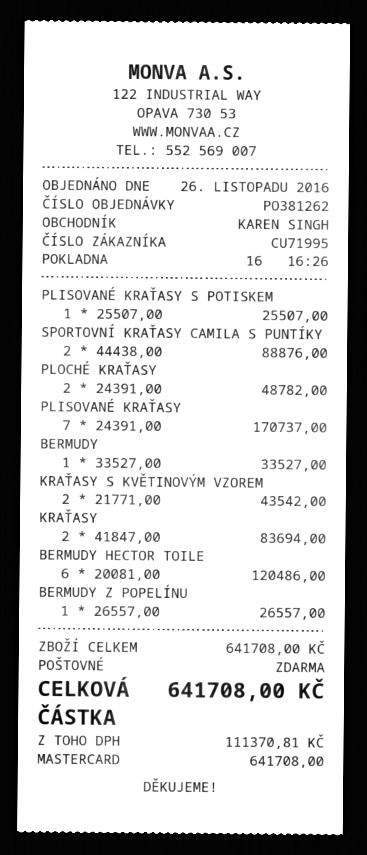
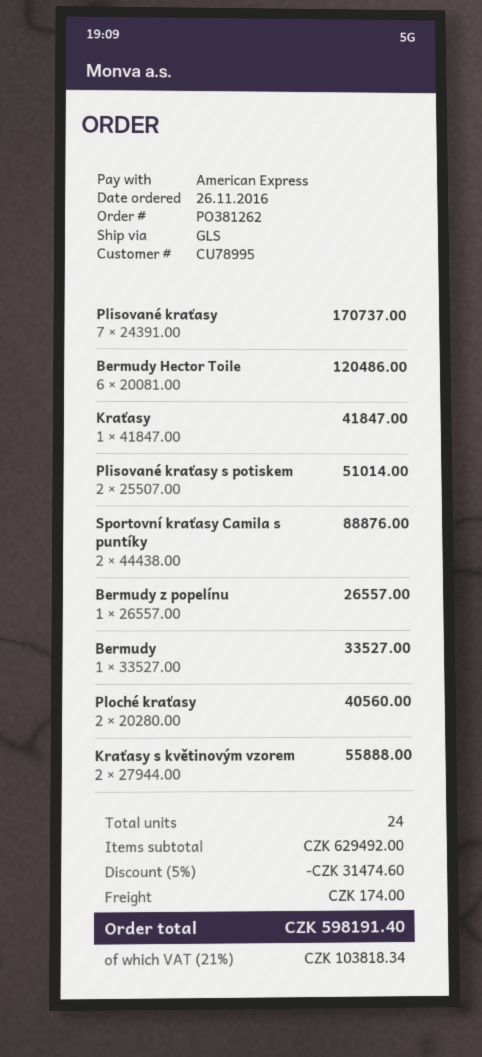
customer number: CU71995 -> CU78995
payment method: Mastercard -> American Express
PLISOVANÉ KRAŤASY S POTISKEM: 1 x 25507.00 = 25507.00 -> 2 x 25507.00 = 51014.00
PLOCHÉ KRAŤASY: 2 x 24391.00 = 48782.00 -> 2 x 20280.00 = 40560.00
KRAŤASY S KVĚTINOVÝM VZOREM: 2 x 21771.00 = 43542.00 -> 2 x 27944.00 = 55888.00
KRAŤASY: 2 x 41847.00 = 83694.00 -> 1 x 41847.00 = 41847.00
subtotal: 641708.00 -> 629492.00
discount: none -> 5% = 31474.60
shipping: 0.00 -> 174.00
tax: 111370.81 -> 103818.34
total: 641708.00 -> 598191.40

